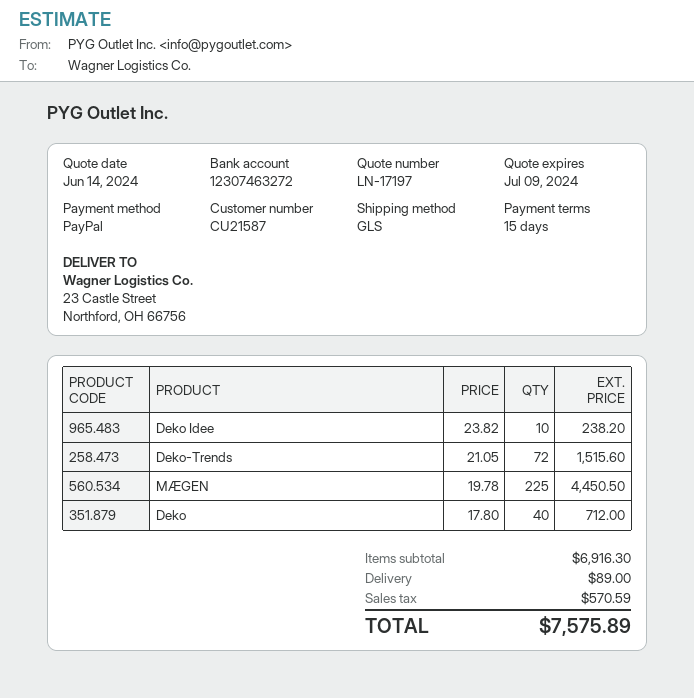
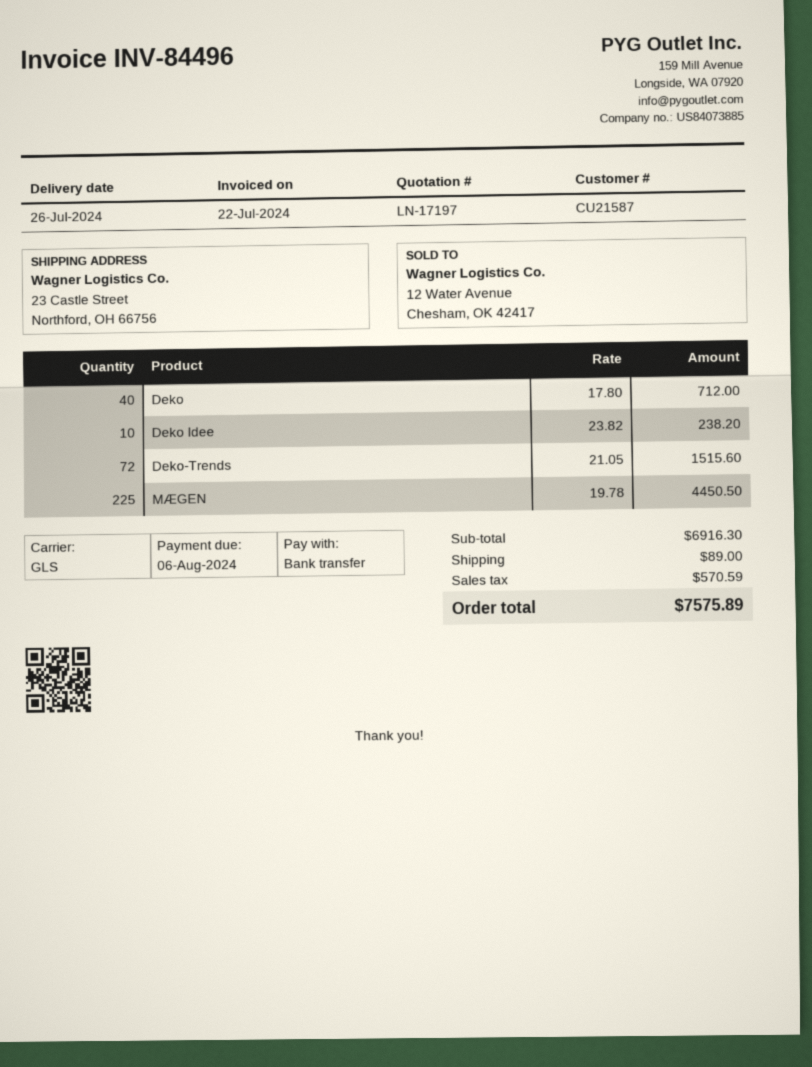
payment method: PayPal -> bank transfer

